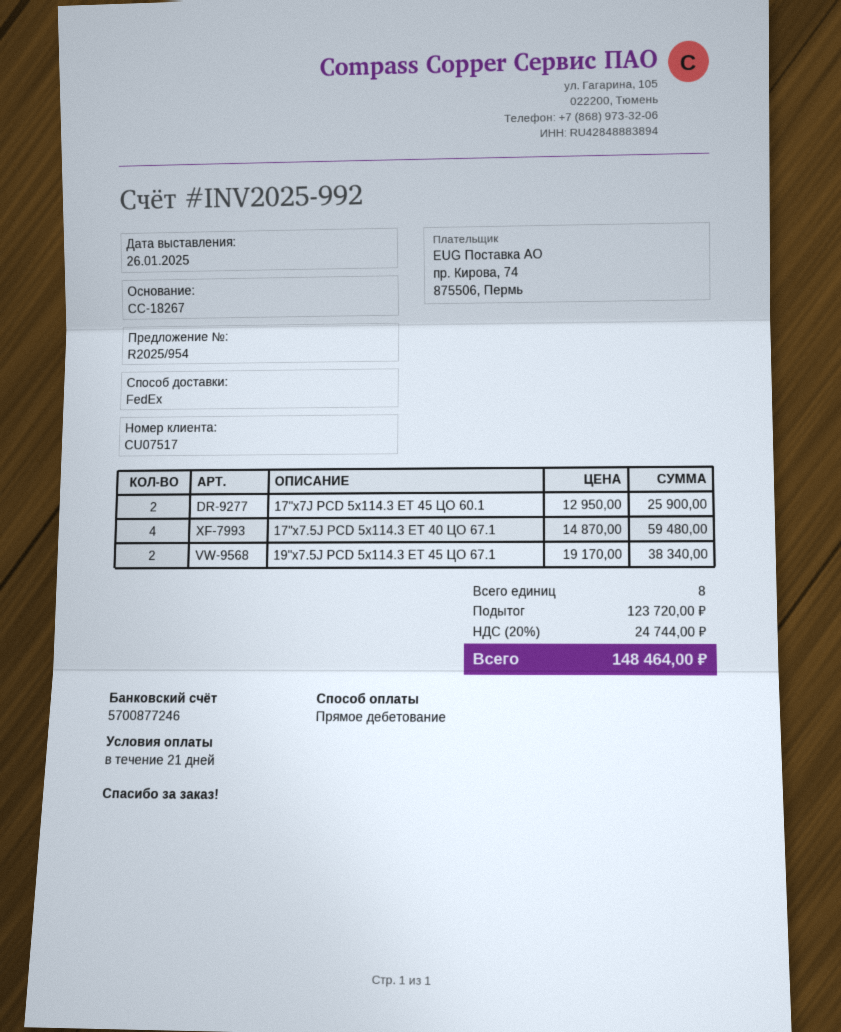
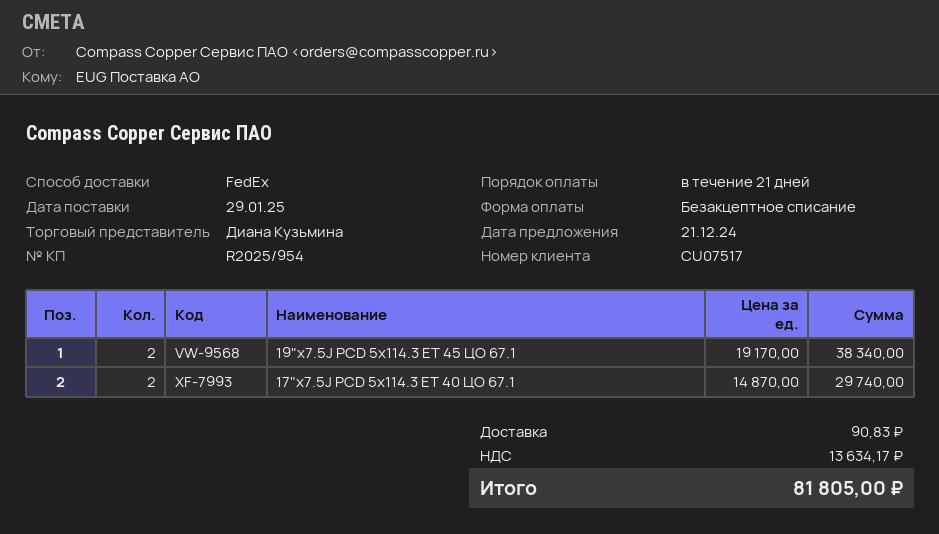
17"x7J PCD 5x114.3 ЕТ 45 ЦО 60.1: 2 x 12950.00 = 25900.00 -> none
17"x7.5J PCD 5x114.3 ЕТ 40 ЦО 67.1: 4 x 14870.00 = 59480.00 -> 2 x 14870.00 = 29740.00
shipping: none -> 90.83
tax: 24744.00 -> 13634.17
total: 148464.00 -> 81805.00

